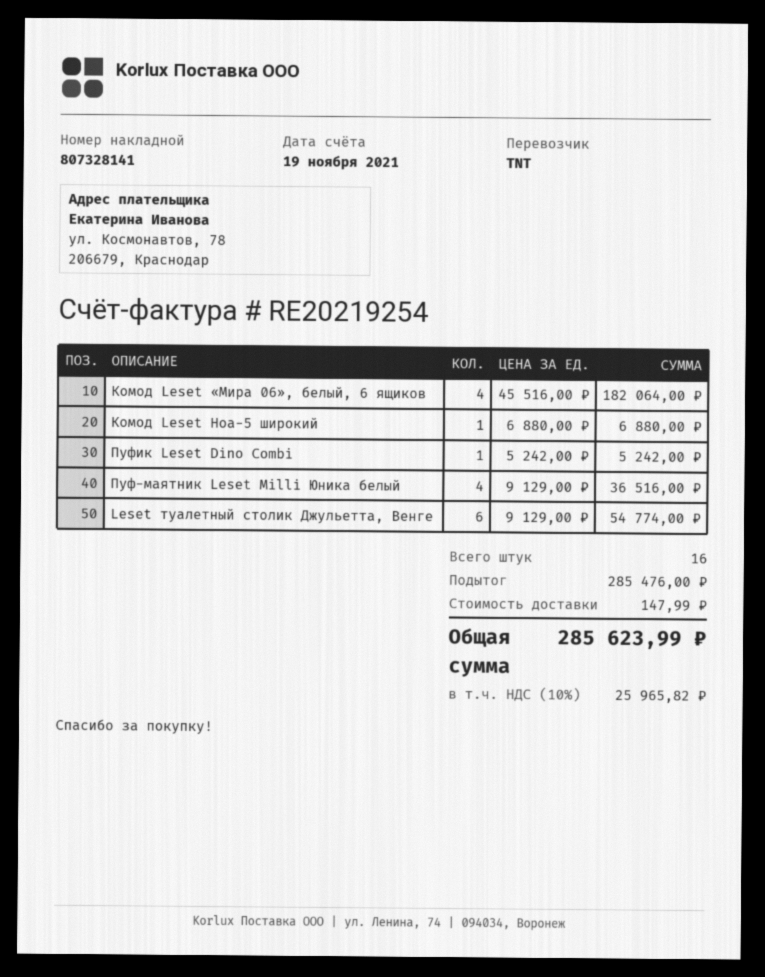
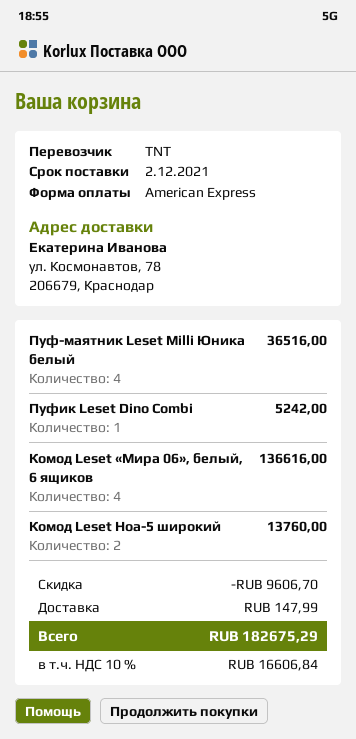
Комод Leset «Мира 06», белый, 6 ящиков: 4 for 182064.00 -> 4 for 136616.00
Комод Leset Ноа-5 широкий: 1 for 6880.00 -> 2 for 13760.00
Leset туалетный столик Джульетта, Венге: 6 for 54774.00 -> none
discount: none -> 9606.70
tax: 10% = 25965.82 -> 10% = 16606.84
total: 285623.99 -> 182675.29

